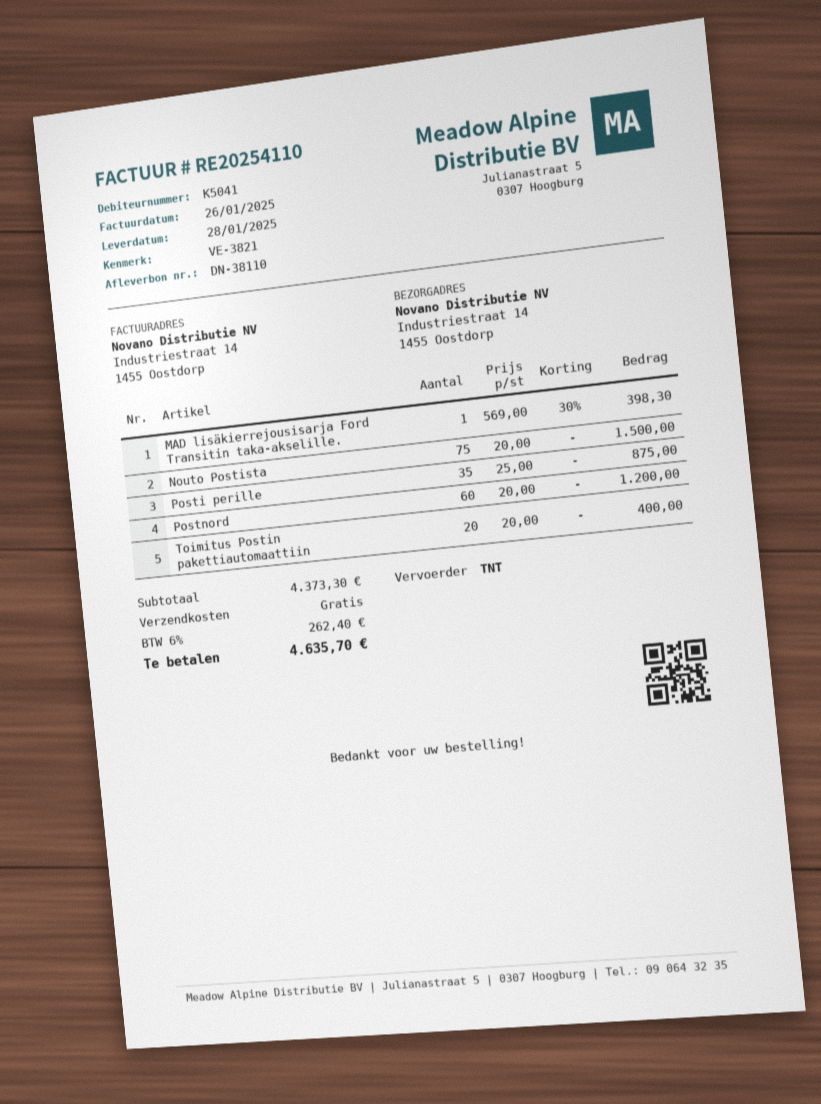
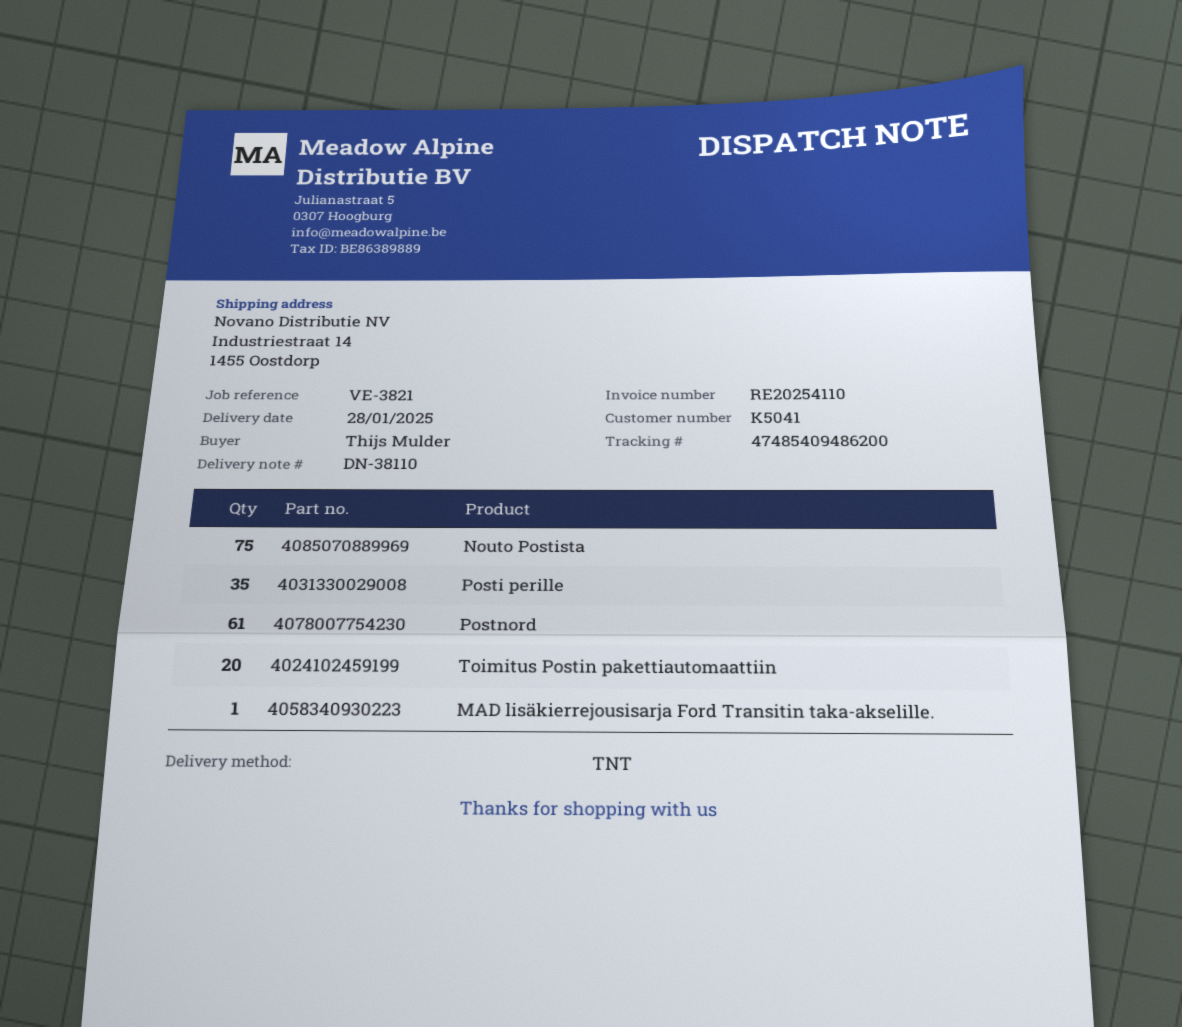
Postnord: 60 -> 61

